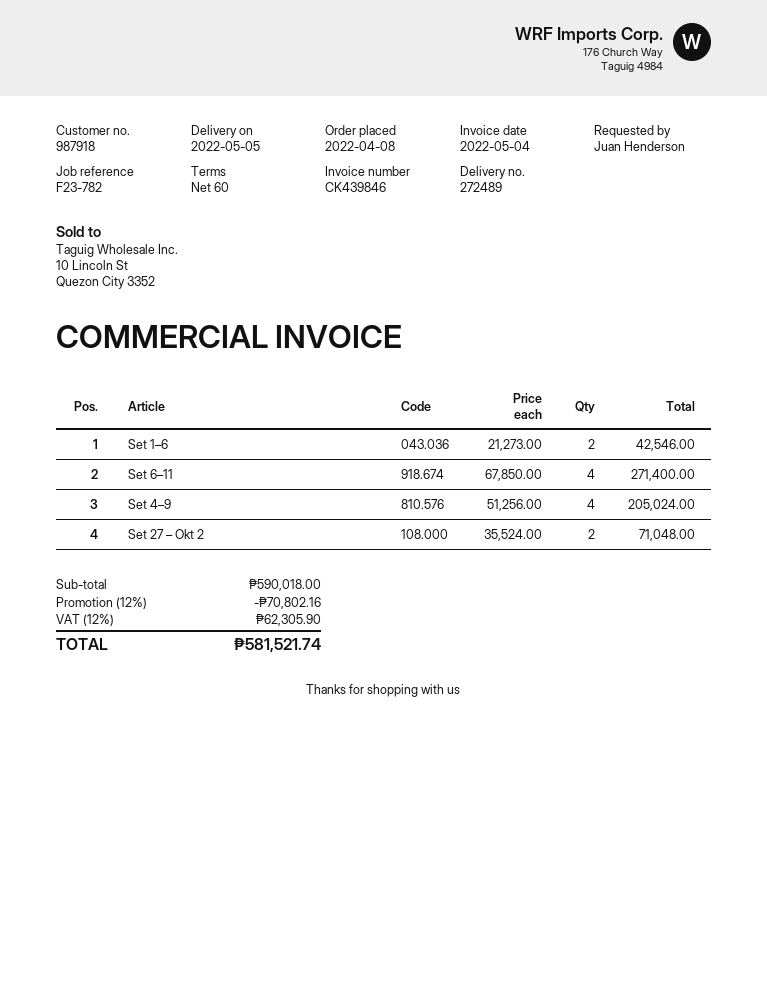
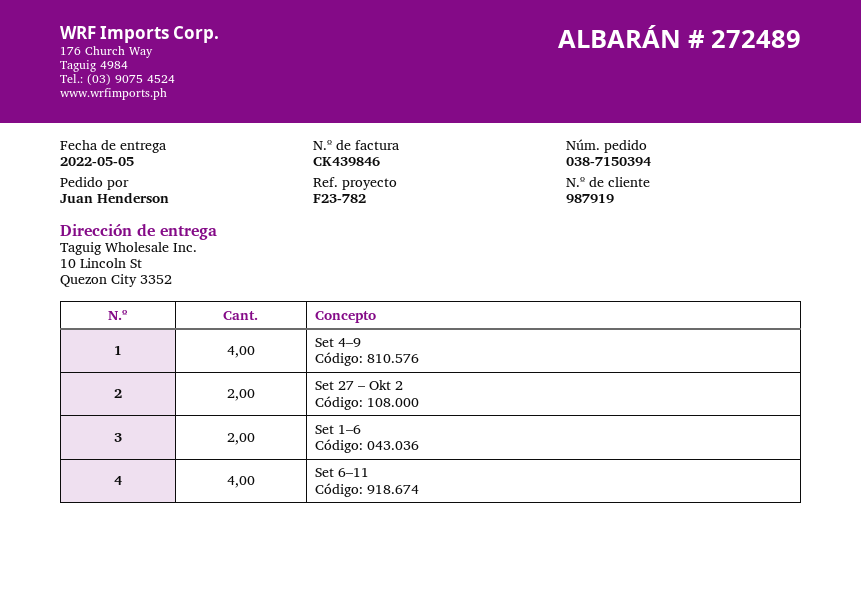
customer number: 987918 -> 987919

